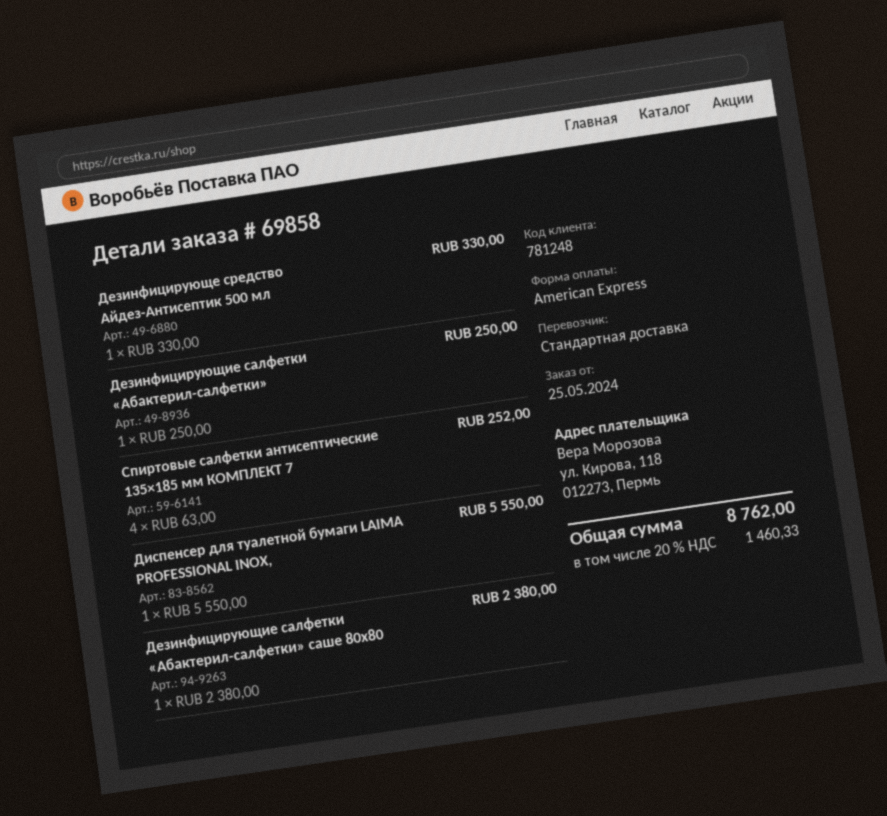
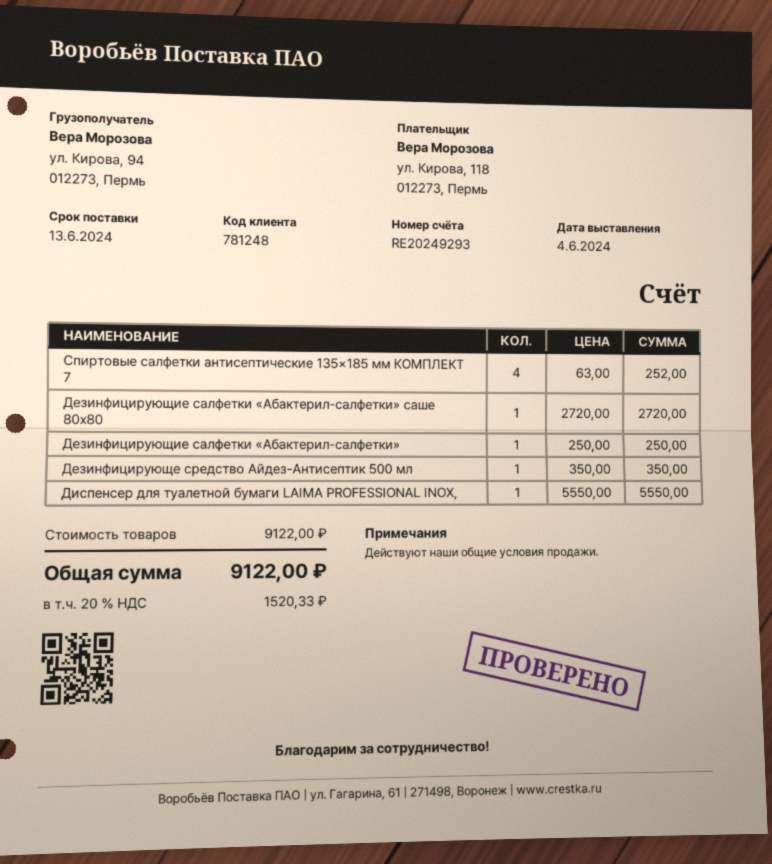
Дезинфицирующе средство Айдез-Антисептик 500 мл: 1 x 330.00 = 330.00 -> 1 x 350.00 = 350.00
Дезинфицирующие салфетки «Абактерил-салфетки» саше 80х80: 1 x 2380.00 = 2380.00 -> 1 x 2720.00 = 2720.00
tax: 20% = 1460.33 -> 20% = 1520.33
total: 8762.00 -> 9122.00

